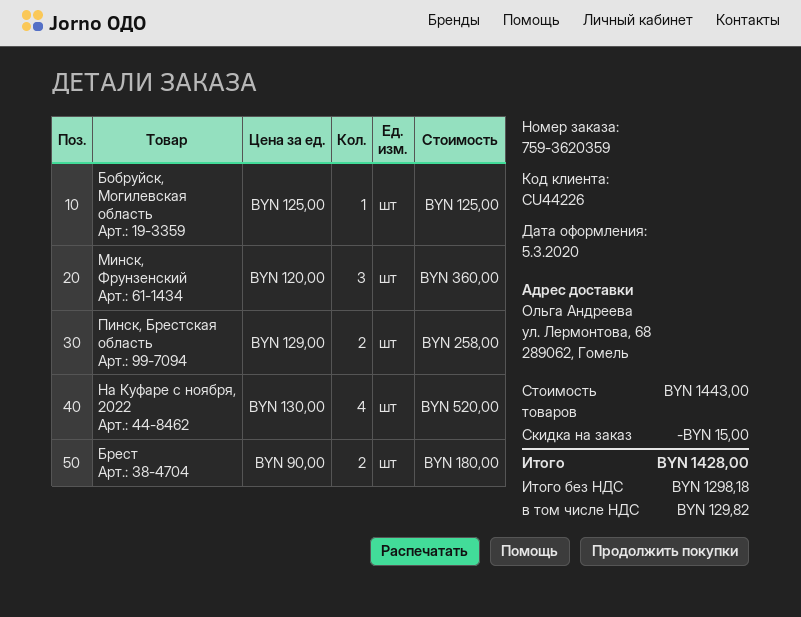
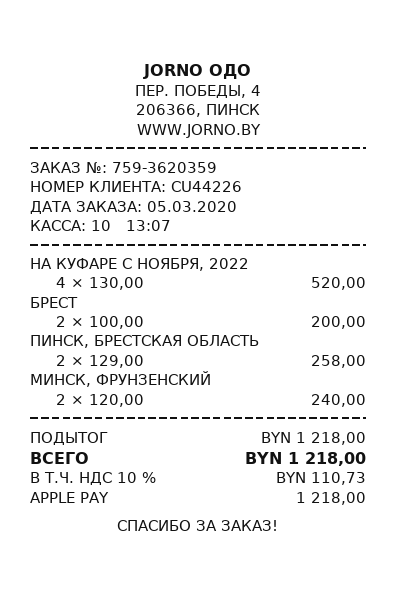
Бобруйск, Могилевская область: 1 x 125.00 = 125.00 -> none
Минск, Фрунзенский: 3 x 120.00 = 360.00 -> 2 x 120.00 = 240.00
Брест: 2 x 90.00 = 180.00 -> 2 x 100.00 = 200.00
subtotal: 1443.00 -> 1218.00
discount: 15.00 -> none
tax: 129.82 -> 110.73
total: 1428.00 -> 1218.00

